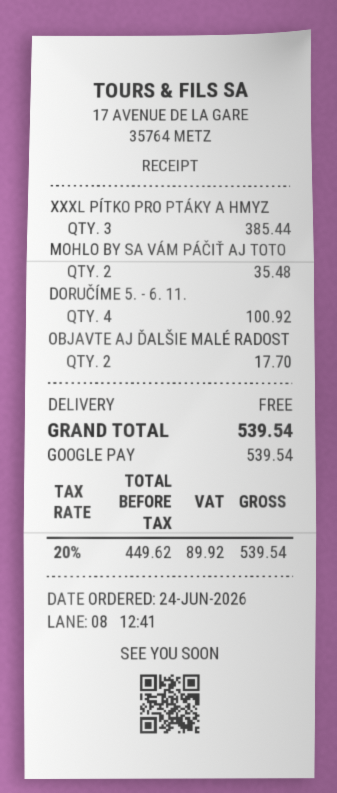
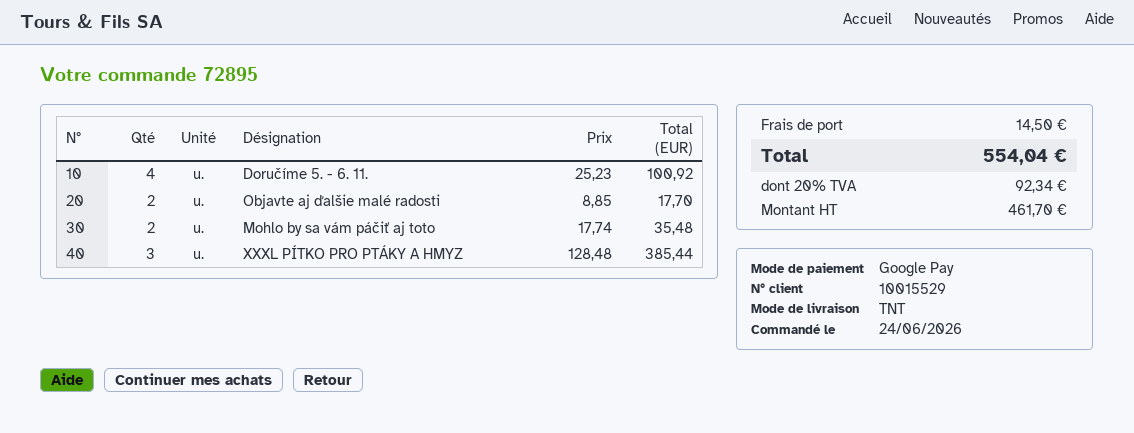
shipping: 0.00 -> 14.50
net: 449.62 -> 461.70
tax: 20% = 89.92 -> 20% = 92.34
total: 539.54 -> 554.04

